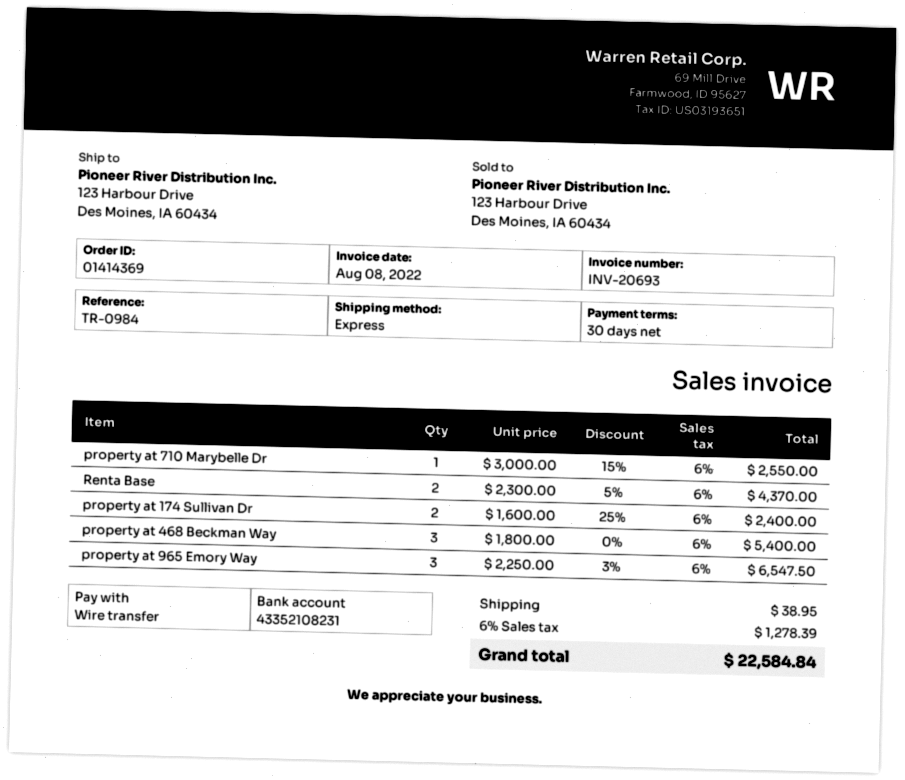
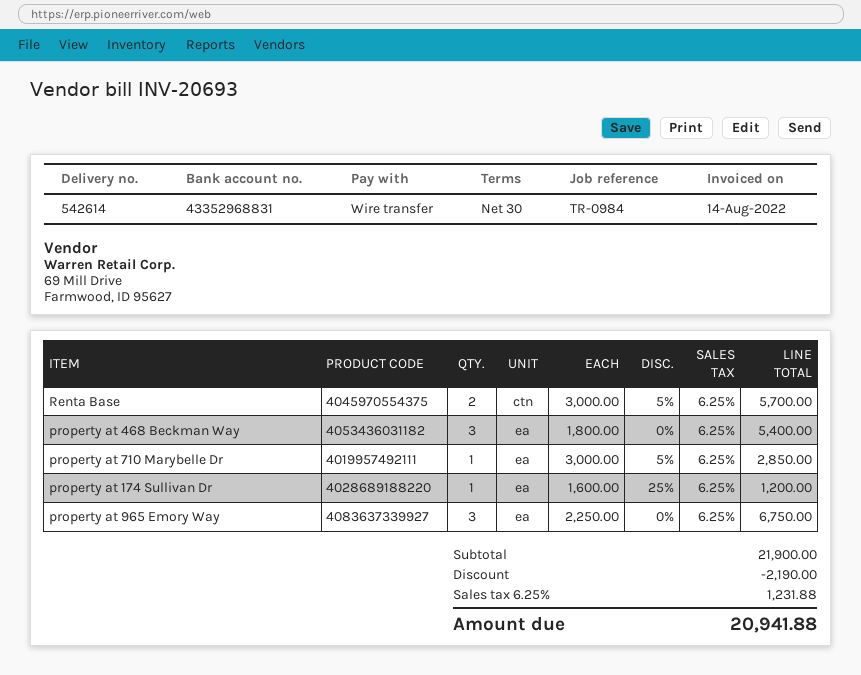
invoice date: 2022-08-08 -> 2022-08-14
bank account: 43352108231 -> 43352968831
property at 710 Marybelle Dr: 1 x 3000.00 - 15% = 2550.00 -> 1 x 3000.00 - 5% = 2850.00
Renta Base: 2 x 2300.00 - 5% = 4370.00 -> 2 x 3000.00 - 5% = 5700.00
property at 174 Sullivan Dr: 2 x 1600.00 - 25% = 2400.00 -> 1 x 1600.00 - 25% = 1200.00
property at 965 Emory Way: 3 x 2250.00 - 3% = 6547.50 -> 3 x 2250.00 = 6750.00
discount: none -> 2190.00
shipping: 38.95 -> none
tax: 6% = 1278.39 -> 6.25% = 1231.88
total: 22584.84 -> 20941.88

